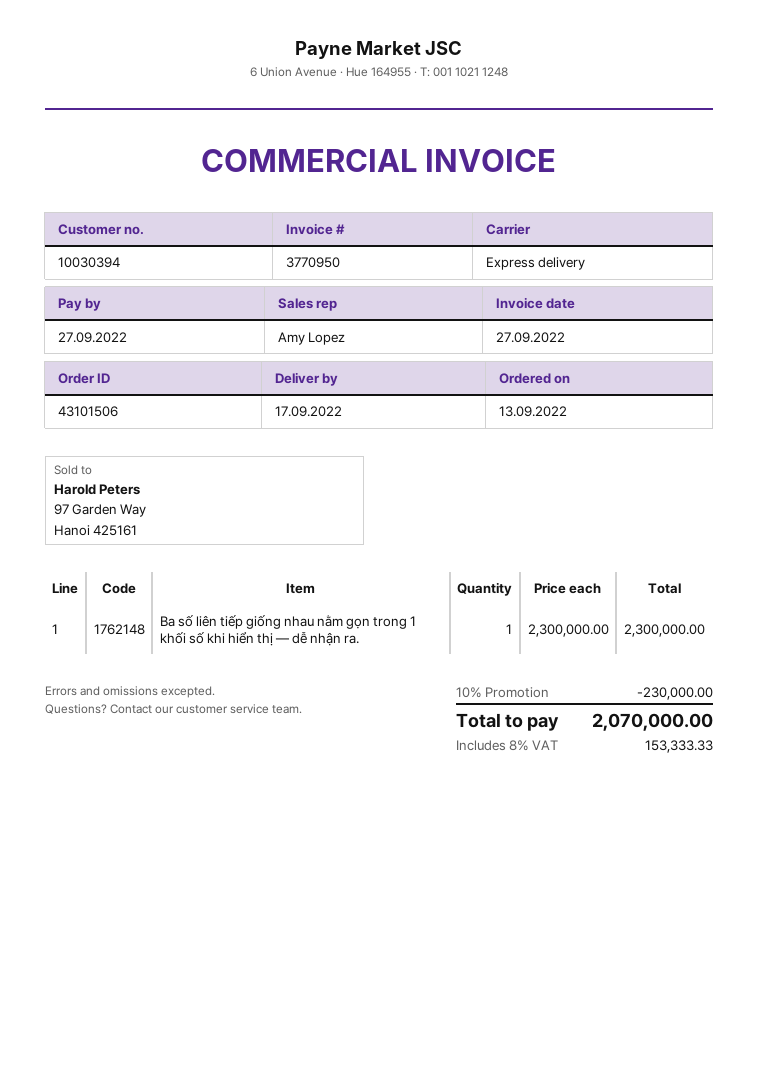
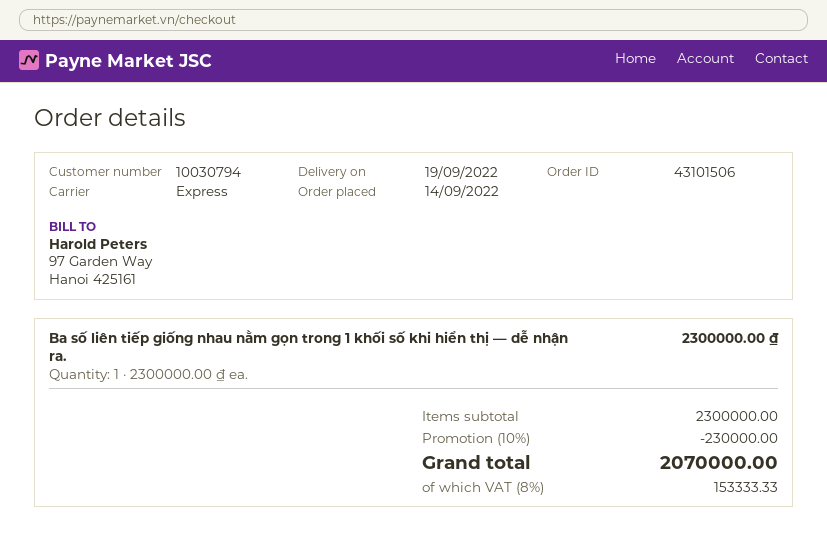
order date: 2022-09-13 -> 2022-09-14
delivery date: 2022-09-17 -> 2022-09-19
customer number: 10030394 -> 10030794

